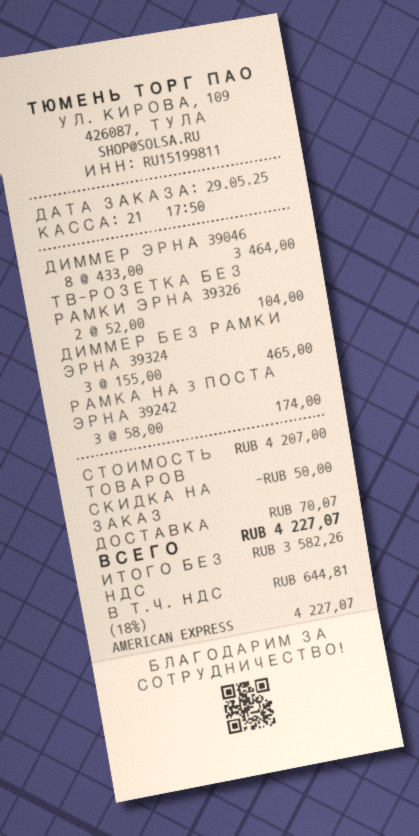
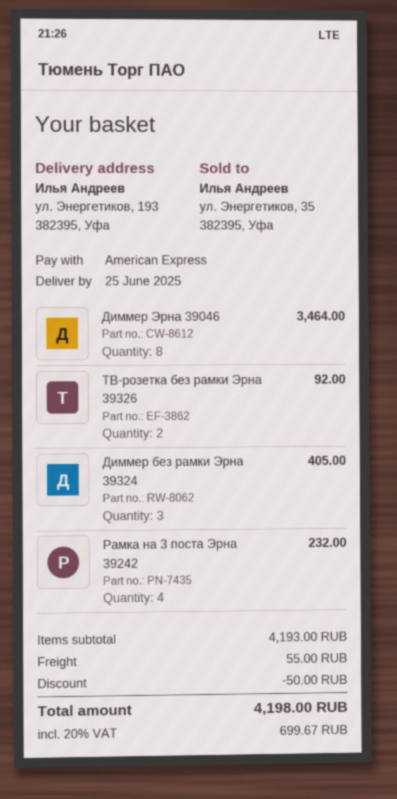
ТВ-РОЗЕТКА БЕЗ РАМКИ ЭРНА 39326: 2 for 104.00 -> 2 for 92.00
ДИММЕР БЕЗ РАМКИ ЭРНА 39324: 3 for 465.00 -> 3 for 405.00
РАМКА НА 3 ПОСТА ЭРНА 39242: 3 for 174.00 -> 4 for 232.00
subtotal: 4207.00 -> 4193.00
shipping: 70.07 -> 55.00
tax: 18% = 644.81 -> 20% = 699.67
total: 4227.07 -> 4198.00

